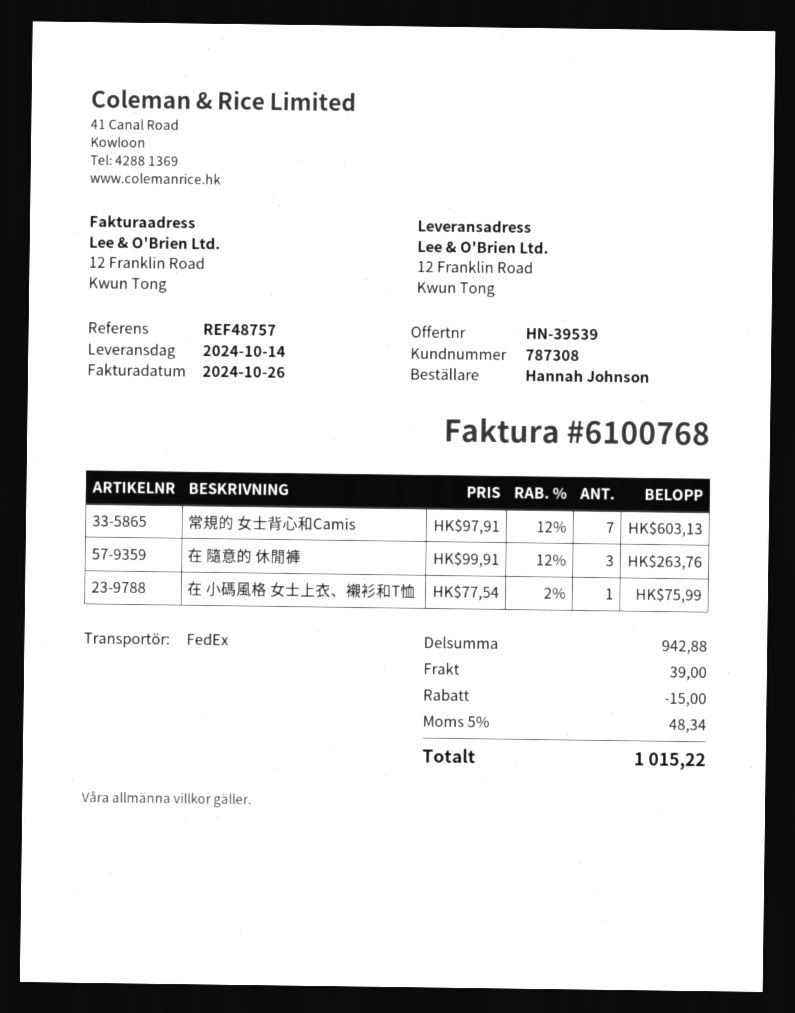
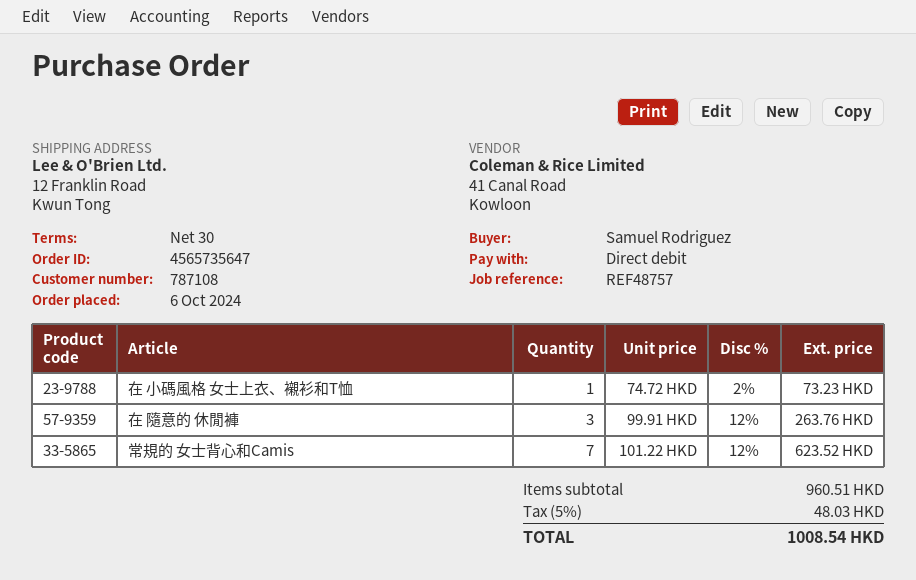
customer number: 787308 -> 787108
ordered by: Hannah Johnson -> Samuel Rodriguez
常規的 女士背心和Camis: 7 x 97.91 - 12% = 603.13 -> 7 x 101.22 - 12% = 623.52
在 小碼風格 女士上衣、襯衫和T恤: 1 x 77.54 - 2% = 75.99 -> 1 x 74.72 - 2% = 73.23
subtotal: 942.88 -> 960.51
discount: 15.00 -> none
shipping: 39.00 -> none
tax: 5% = 48.34 -> 5% = 48.03
total: 1015.22 -> 1008.54

